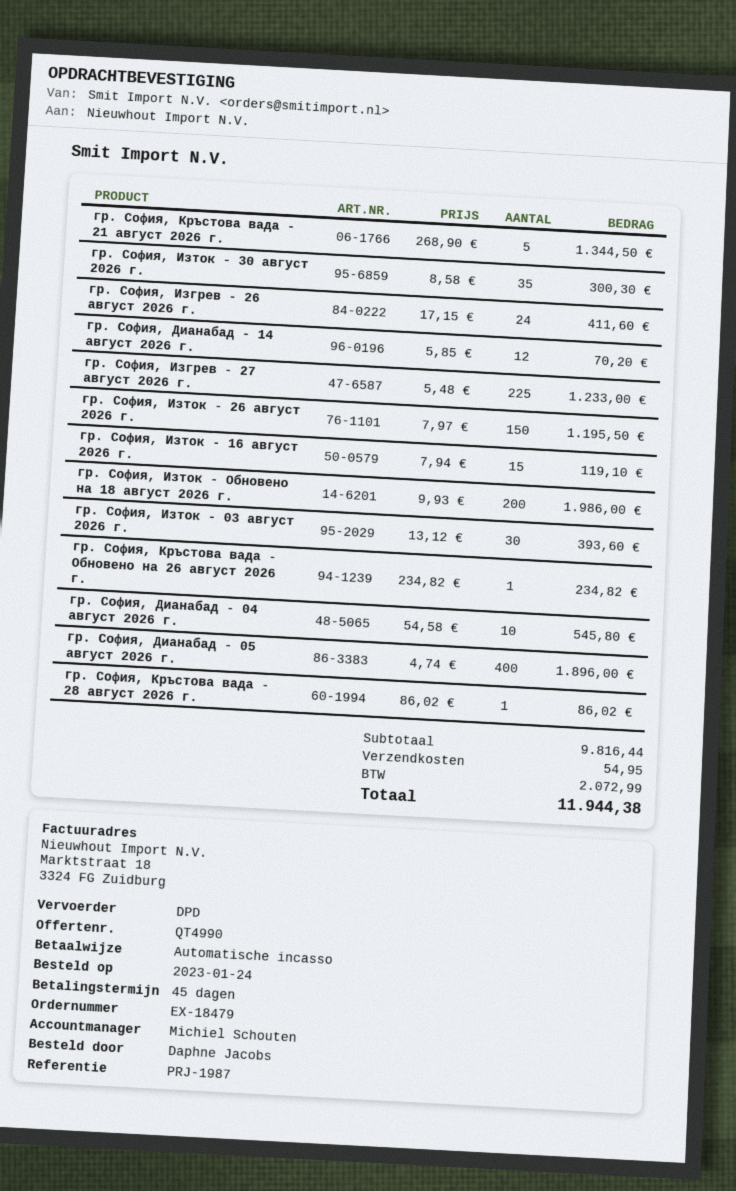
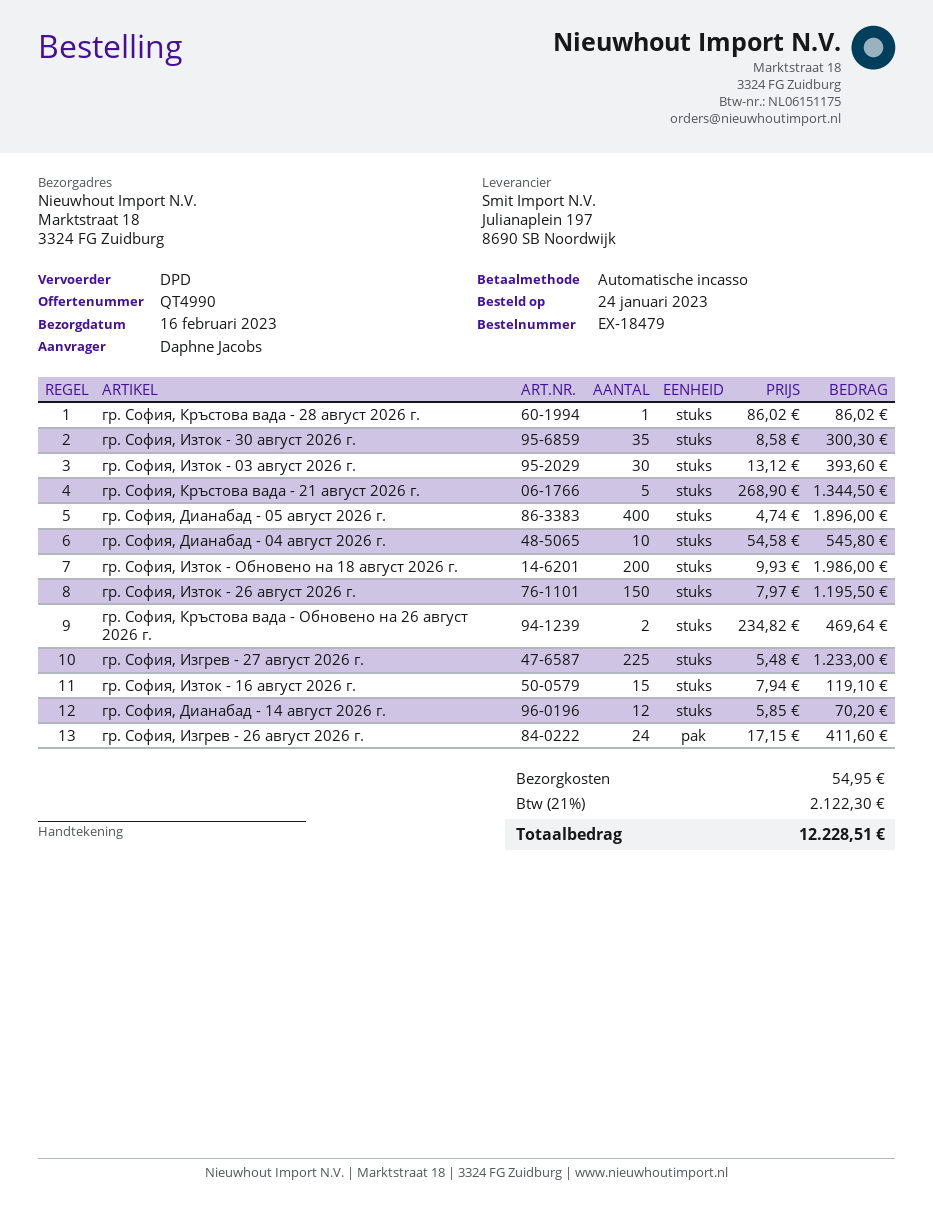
гр. София, Кръстова вада - Обновено на 26 август 2026 г.: 1 x 234.82 = 234.82 -> 2 x 234.82 = 469.64
tax: 2072.99 -> 2122.30
total: 11944.38 -> 12228.51

